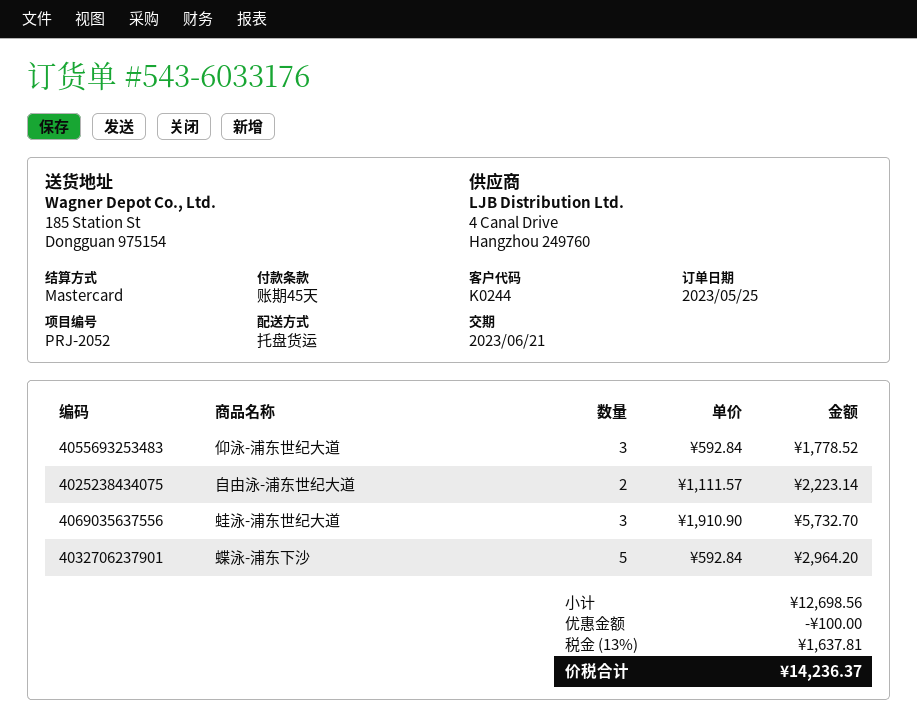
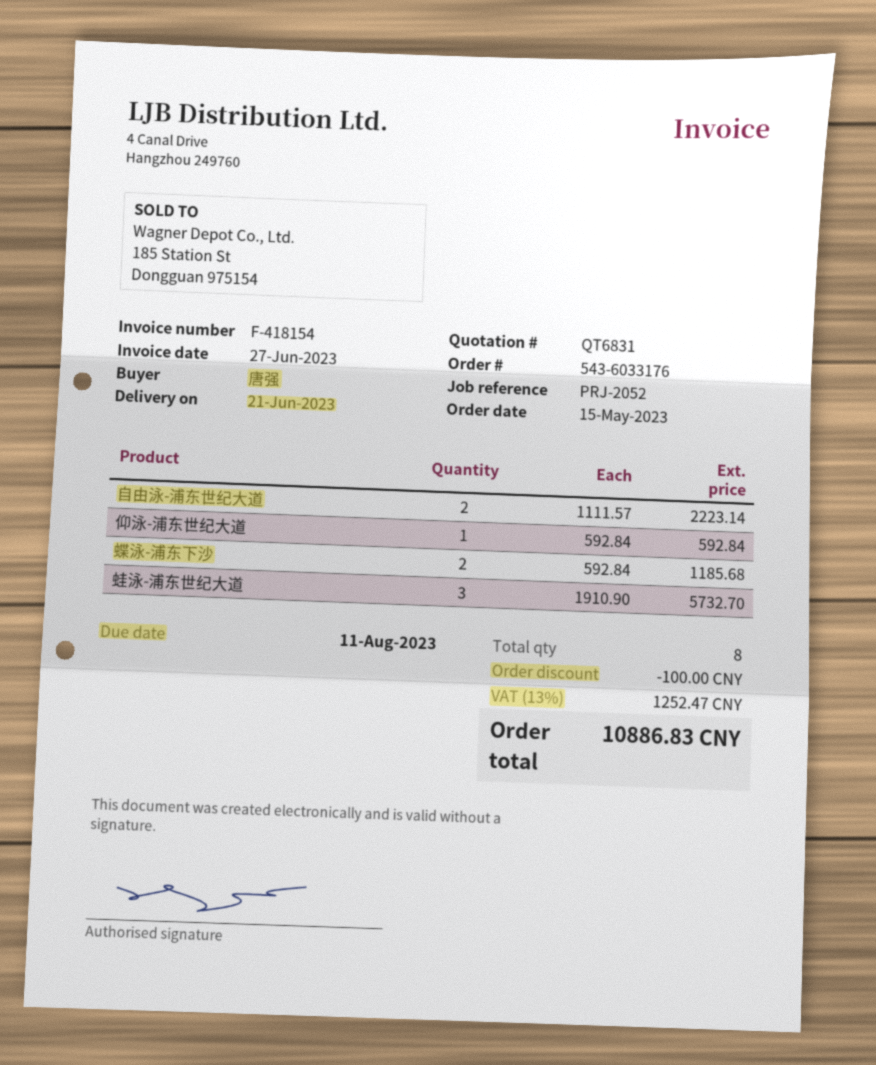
order date: 2023-05-25 -> 2023-05-15
仰泳-浦东世纪大道: 3 x 592.84 = 1778.52 -> 1 x 592.84 = 592.84
蝶泳-浦东下沙: 5 x 592.84 = 2964.20 -> 2 x 592.84 = 1185.68
tax: 13% = 1637.81 -> 13% = 1252.47
total: 14236.37 -> 10886.83

